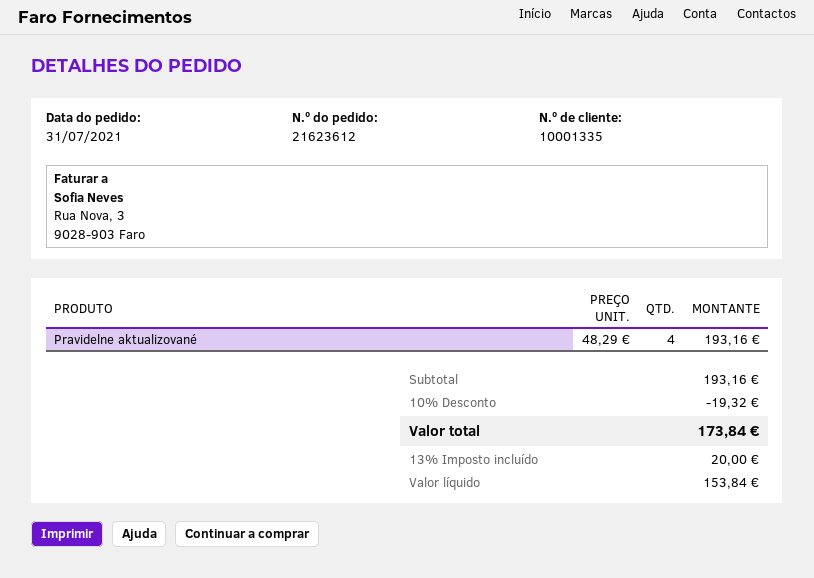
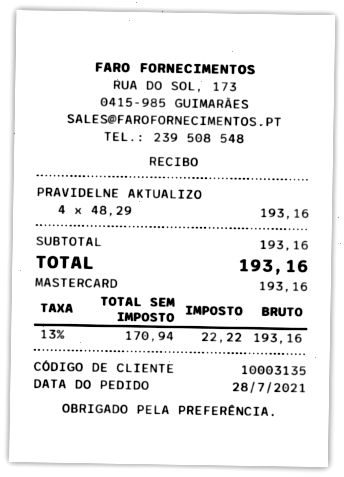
order date: 2021-07-31 -> 2021-07-28
customer number: 10001335 -> 10003135
discount: 10% = 19.32 -> none
net: 153.84 -> 170.94
tax: 13% = 20.00 -> 13% = 22.22
total: 173.84 -> 193.16

